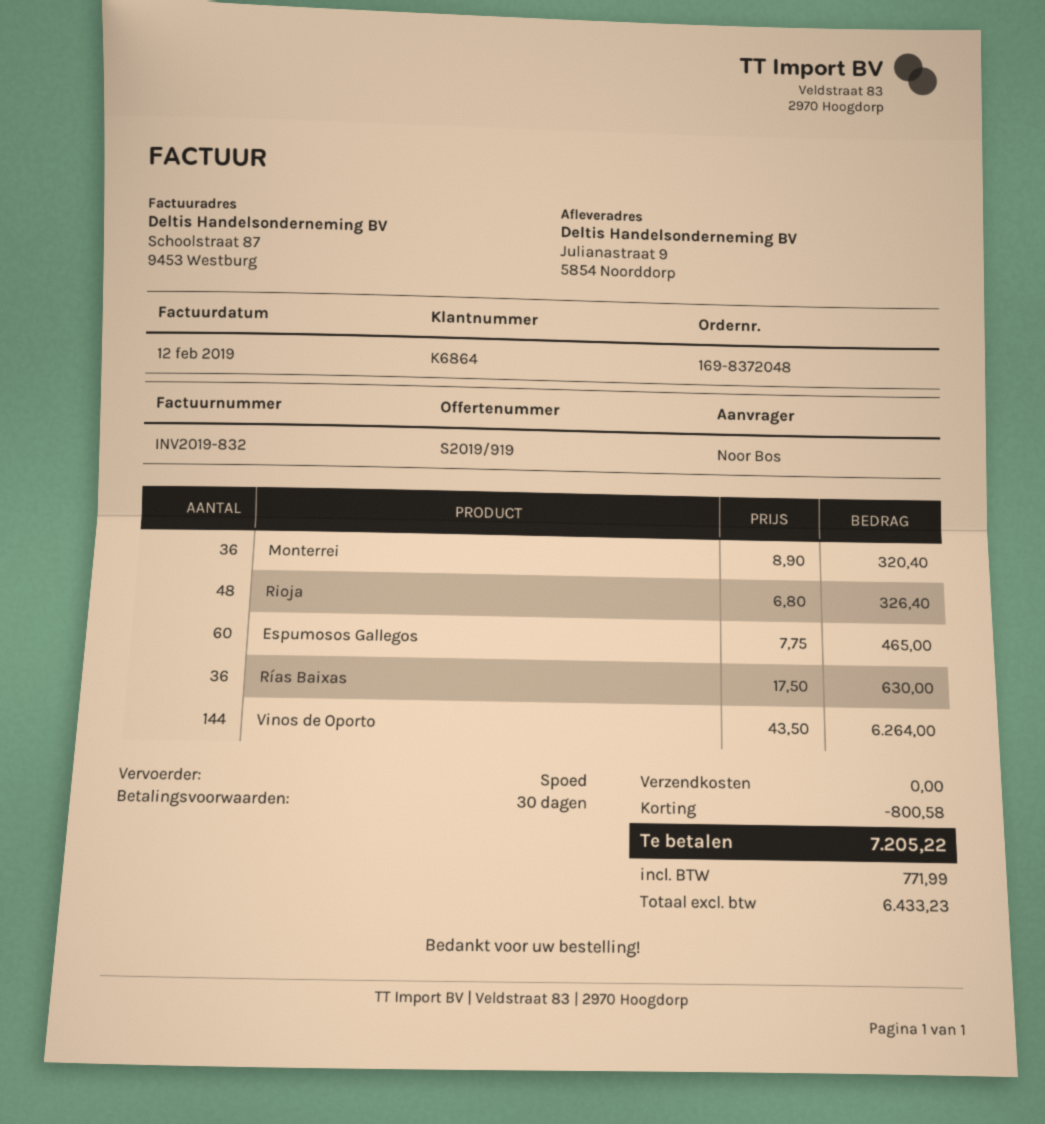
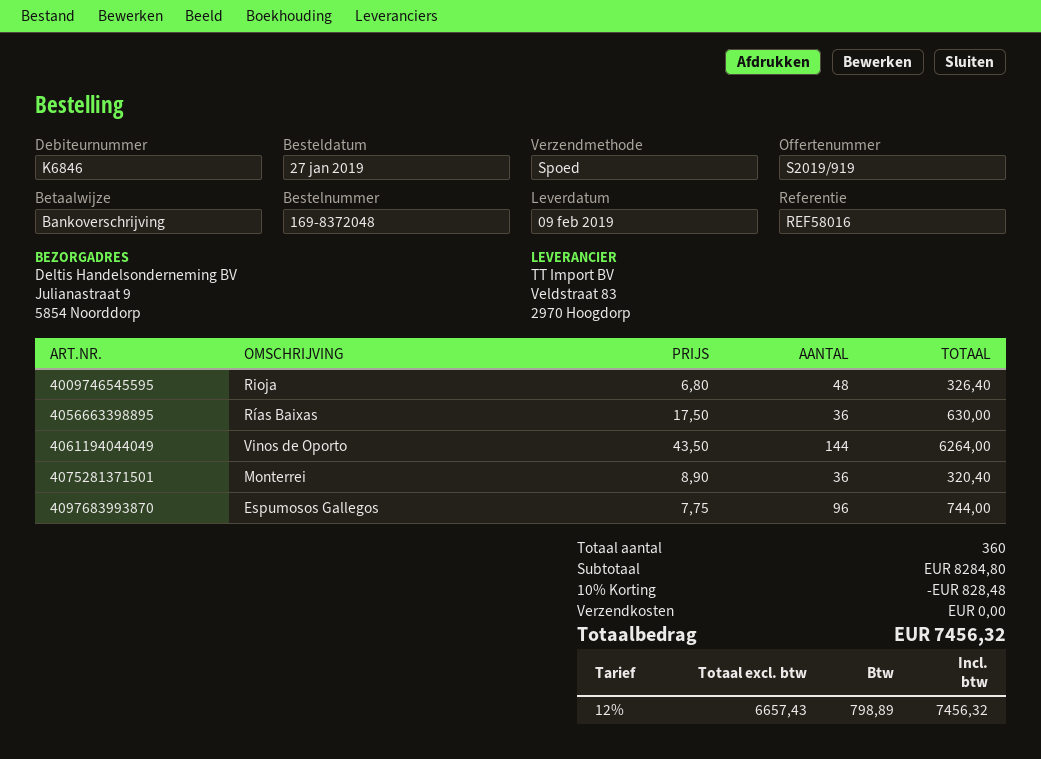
customer number: K6864 -> K6846
Espumosos Gallegos: 60 x 7.75 = 465.00 -> 96 x 7.75 = 744.00
discount: 800.58 -> 828.48
net: 6433.23 -> 6657.43
tax: 771.99 -> 798.89
total: 7205.22 -> 7456.32

